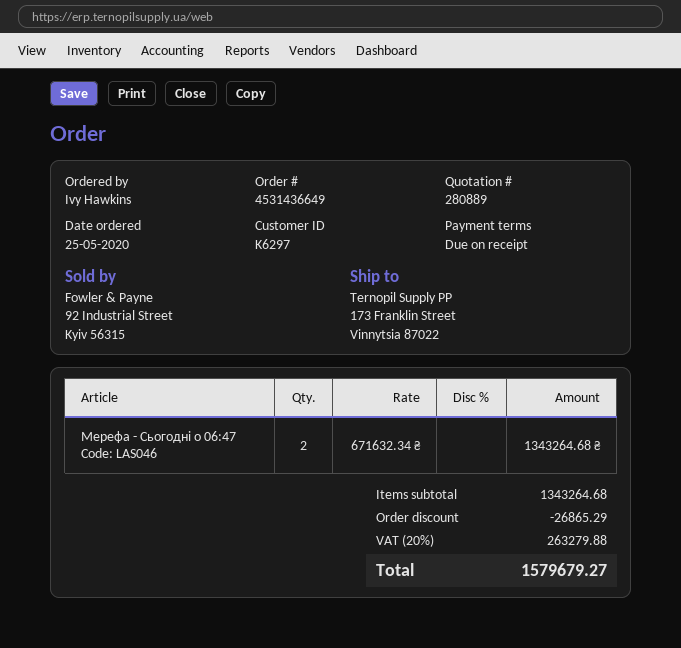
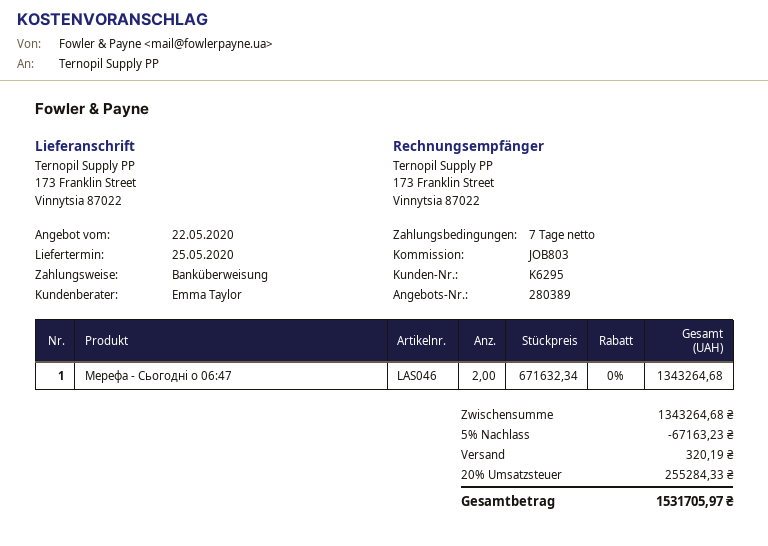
quote number: 280889 -> 280389
payment terms: on receipt -> 7 days
customer number: K6297 -> K6295
discount: 26865.29 -> 67163.23
shipping: none -> 320.19
tax: 20% = 263279.88 -> 20% = 255284.33
total: 1579679.27 -> 1531705.97

